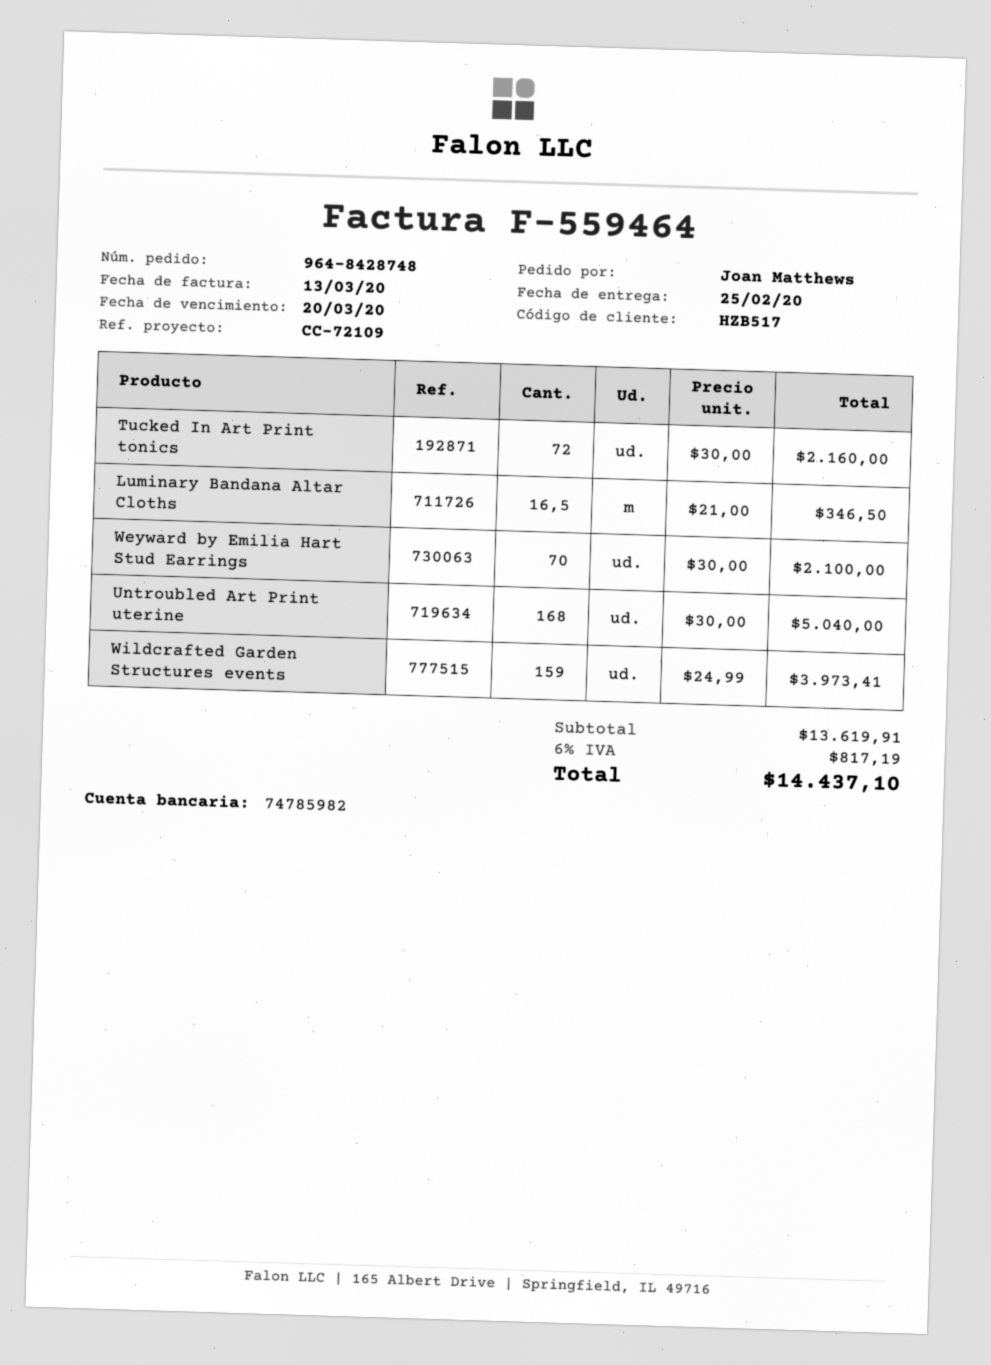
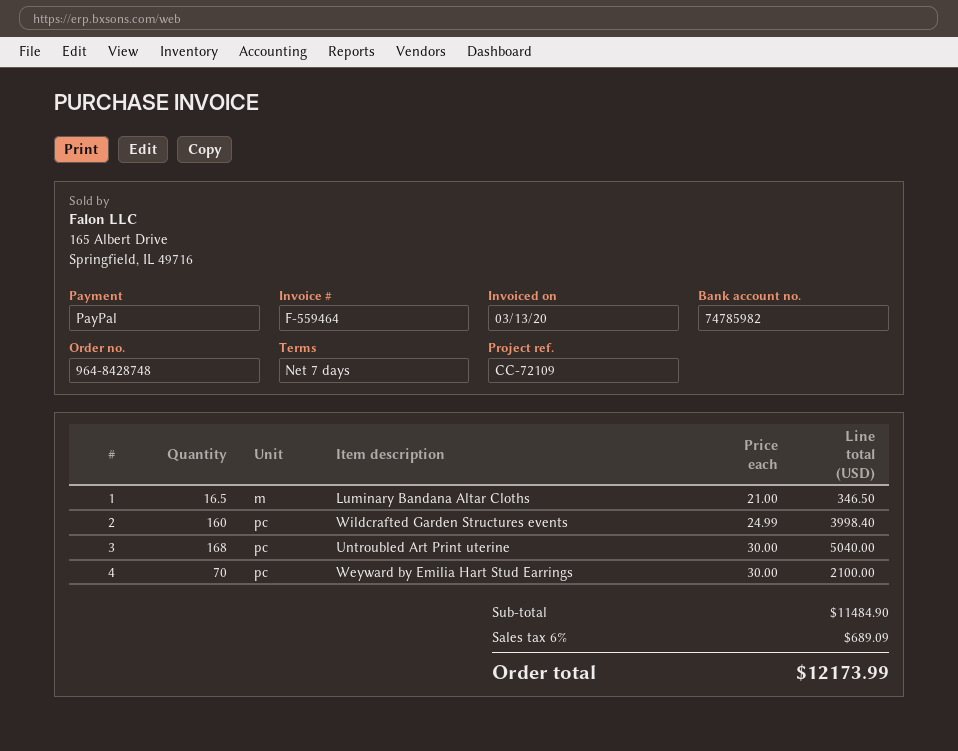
Tucked In Art Print tonics: 72 x 30.00 = 2160.00 -> none
Wildcrafted Garden Structures events: 159 x 24.99 = 3973.41 -> 160 x 24.99 = 3998.40
subtotal: 13619.91 -> 11484.90
tax: 6% = 817.19 -> 6% = 689.09
total: 14437.10 -> 12173.99

